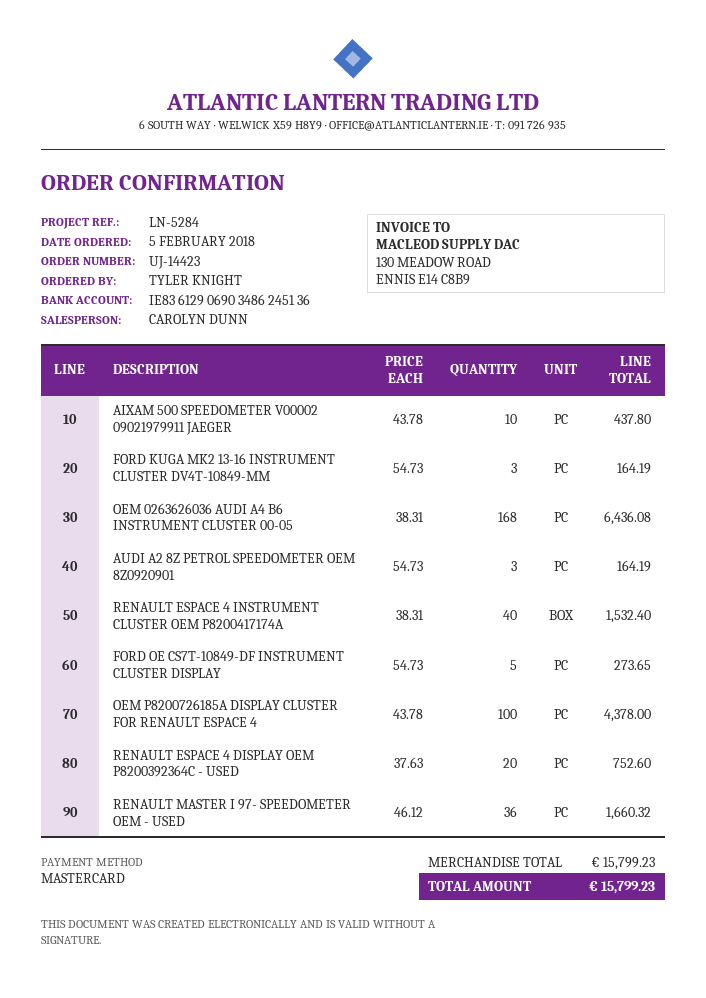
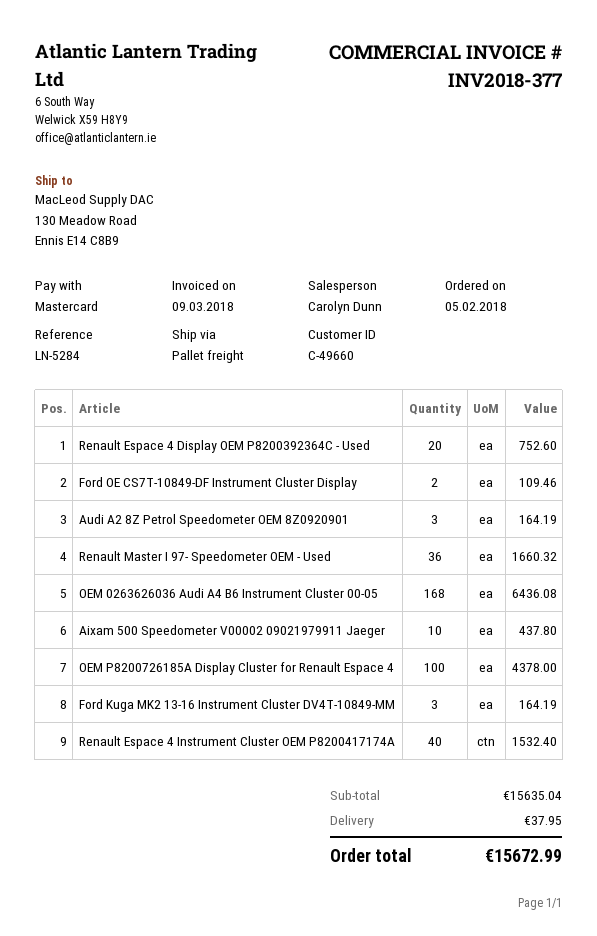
FORD OE CS7T-10849-DF INSTRUMENT CLUSTER DISPLAY: 5 for 273.65 -> 2 for 109.46
subtotal: 15799.23 -> 15635.04
shipping: none -> 37.95
total: 15799.23 -> 15672.99

